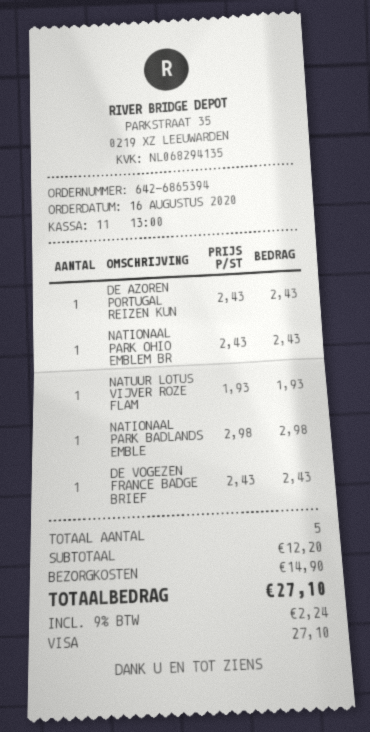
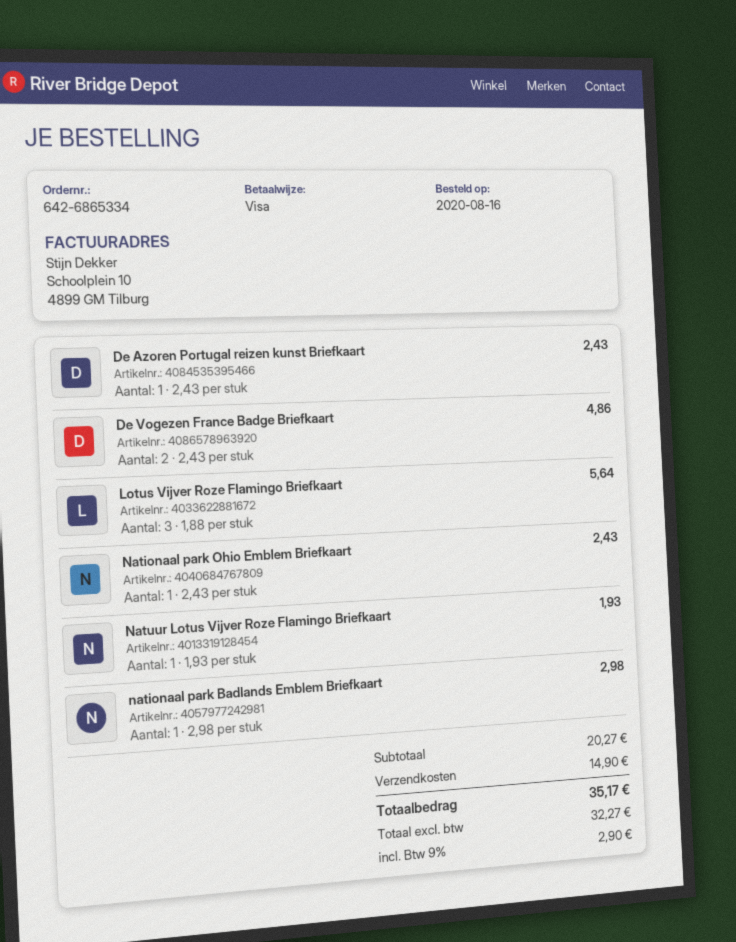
order number: 642-6865394 -> 642-6865334
DE VOGEZEN FRANCE BADGE BRIEF: 1 x 2.43 = 2.43 -> 2 x 2.43 = 4.86
Lotus Vijver Roze Flamingo Briefkaart: none -> 3 x 1.88 = 5.64
subtotal: 12.20 -> 20.27
tax: 9% = 2.24 -> 9% = 2.90
total: 27.10 -> 35.17

